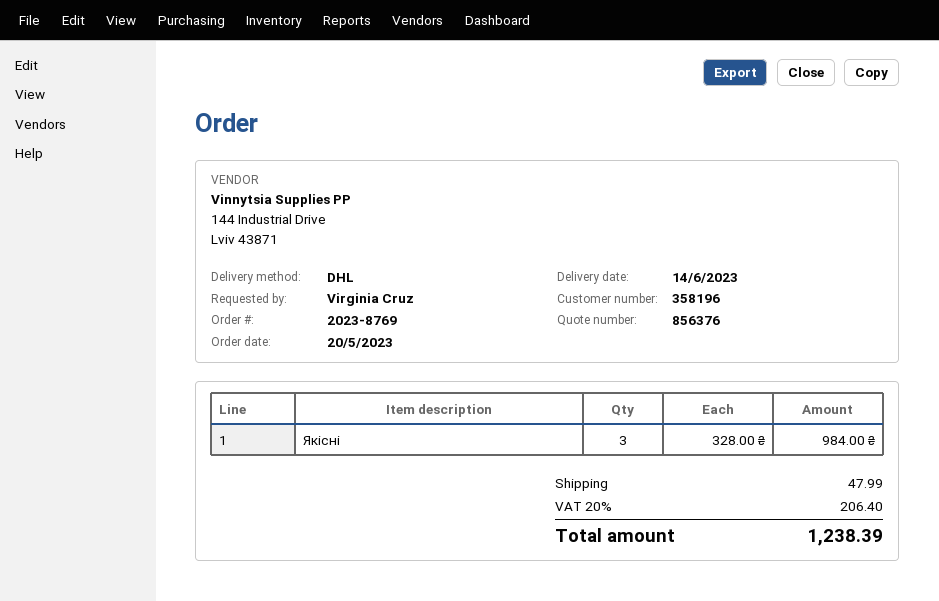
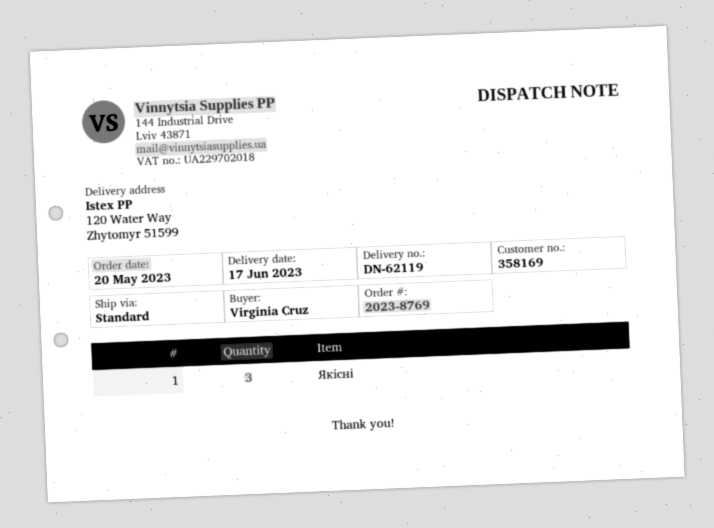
delivery date: 2023-06-14 -> 2023-06-17
customer number: 358196 -> 358169
shipping method: DHL -> standard

